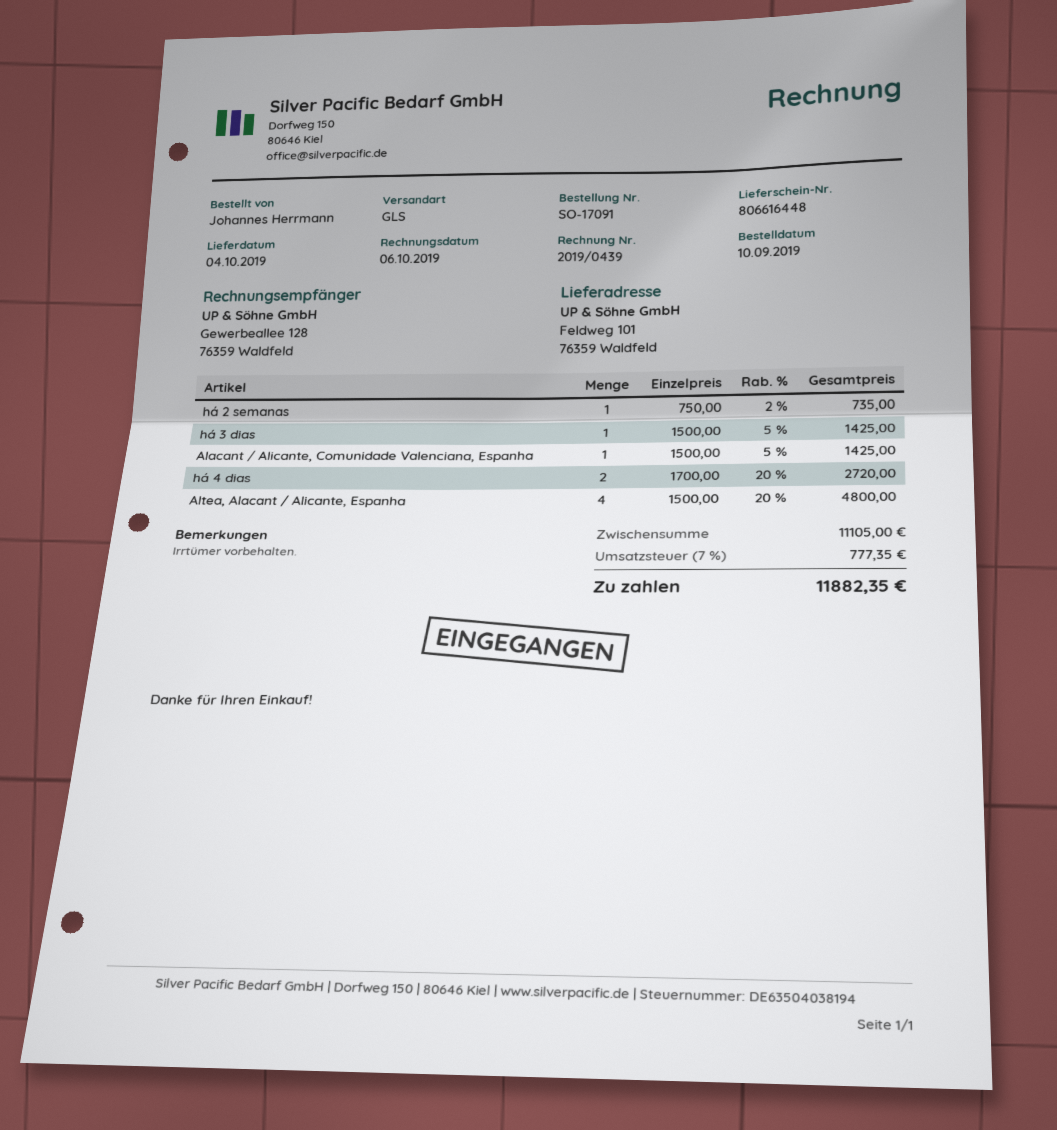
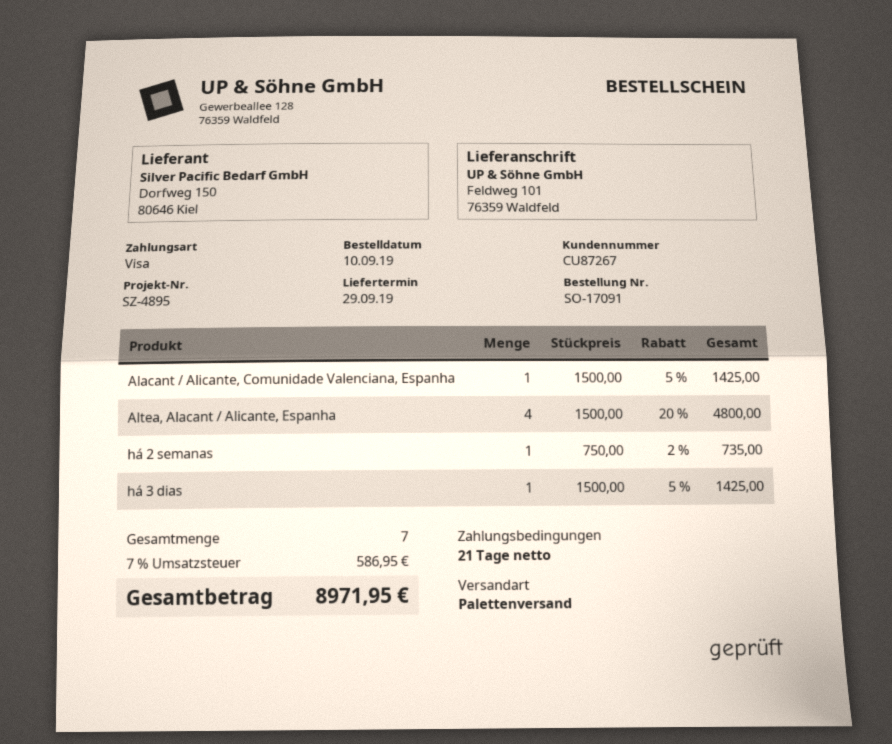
delivery date: 2019-10-04 -> 2019-09-29
shipping method: GLS -> pallet freight
há 4 dias: 2 x 1700.00 - 20% = 2720.00 -> none
tax: 7% = 777.35 -> 7% = 586.95
total: 11882.35 -> 8971.95

